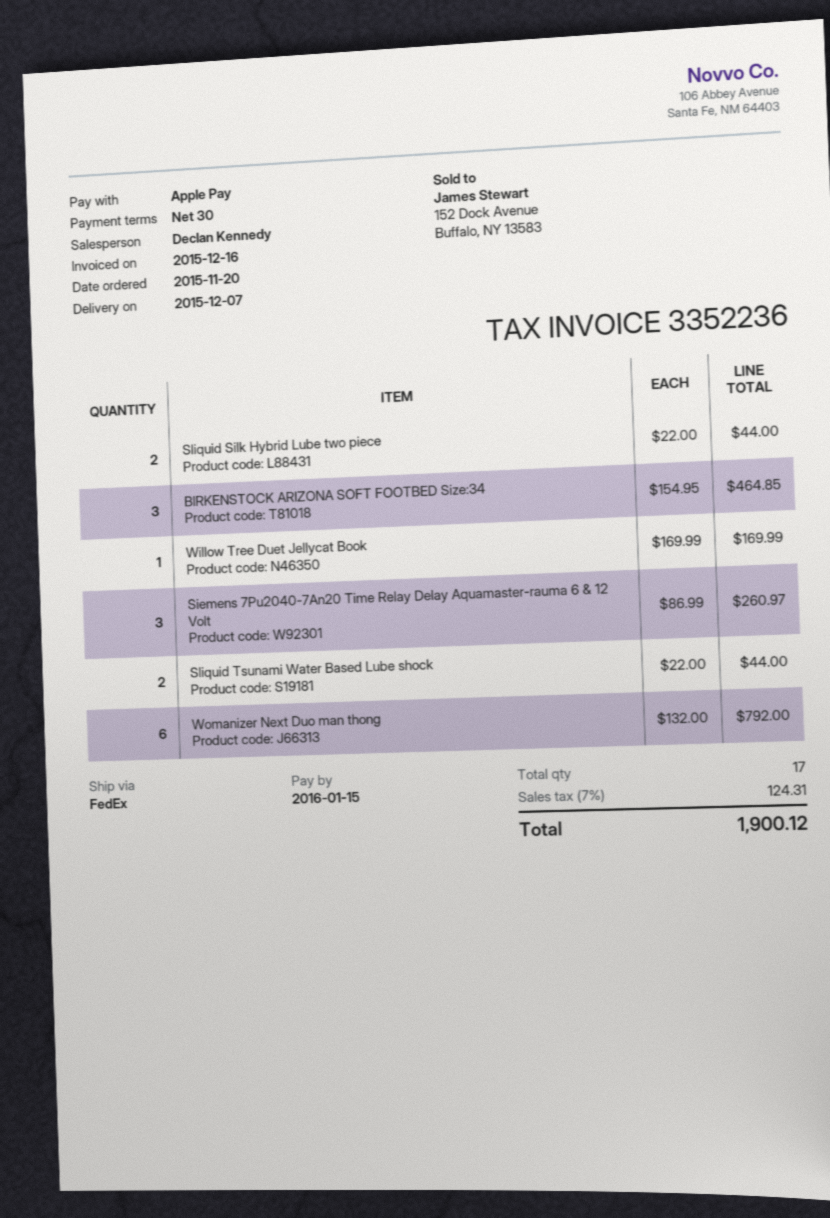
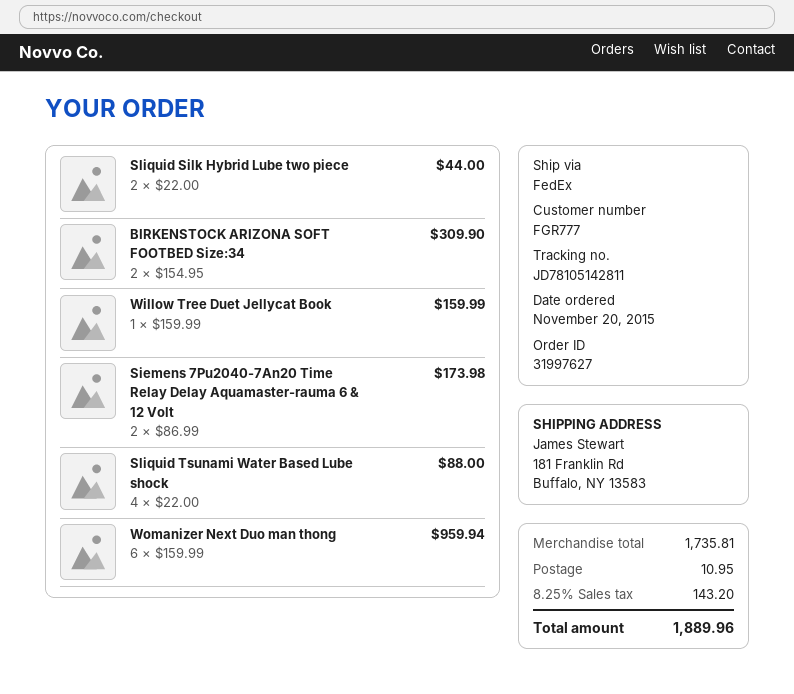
BIRKENSTOCK ARIZONA SOFT FOOTBED Size:34: 3 x 154.95 = 464.85 -> 2 x 154.95 = 309.90
Willow Tree Duet Jellycat Book: 1 x 169.99 = 169.99 -> 1 x 159.99 = 159.99
Siemens 7Pu2040-7An20 Time Relay Delay Aquamaster-rauma 6 & 12 Volt: 3 x 86.99 = 260.97 -> 2 x 86.99 = 173.98
Sliquid Tsunami Water Based Lube shock: 2 x 22.00 = 44.00 -> 4 x 22.00 = 88.00
Womanizer Next Duo man thong: 6 x 132.00 = 792.00 -> 6 x 159.99 = 959.94
shipping: none -> 10.95
tax: 7% = 124.31 -> 8.25% = 143.20
total: 1900.12 -> 1889.96

